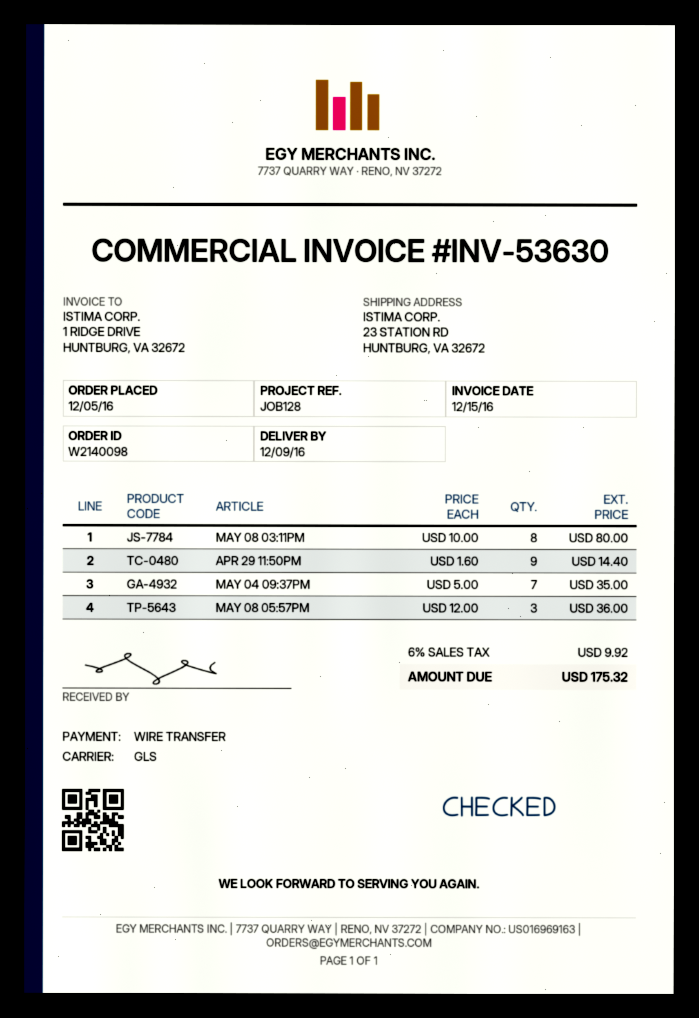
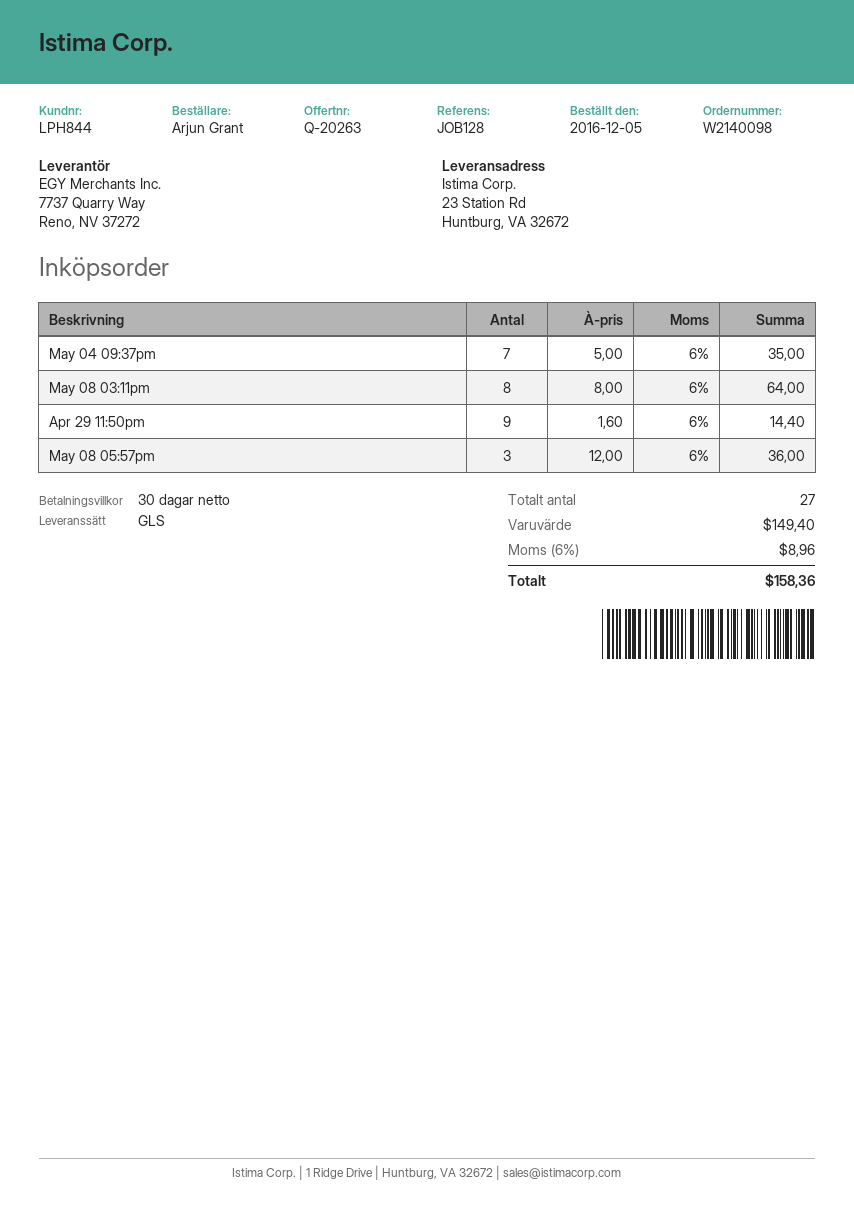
MAY 08 03:11PM: 8 x 10.00 = 80.00 -> 8 x 8.00 = 64.00
tax: 6% = 9.92 -> 6% = 8.96
total: 175.32 -> 158.36

